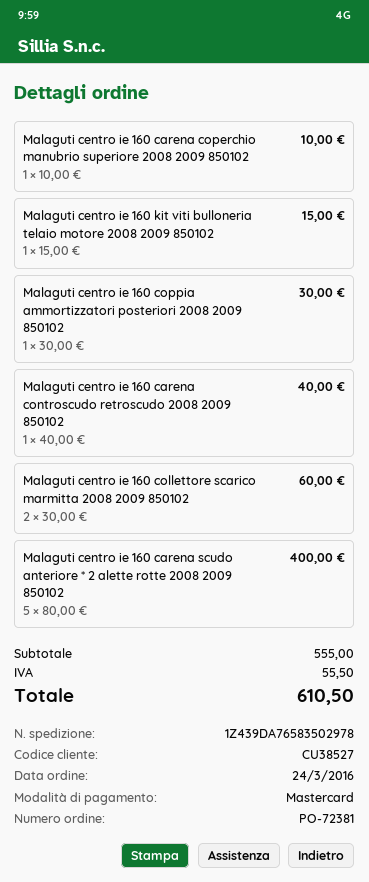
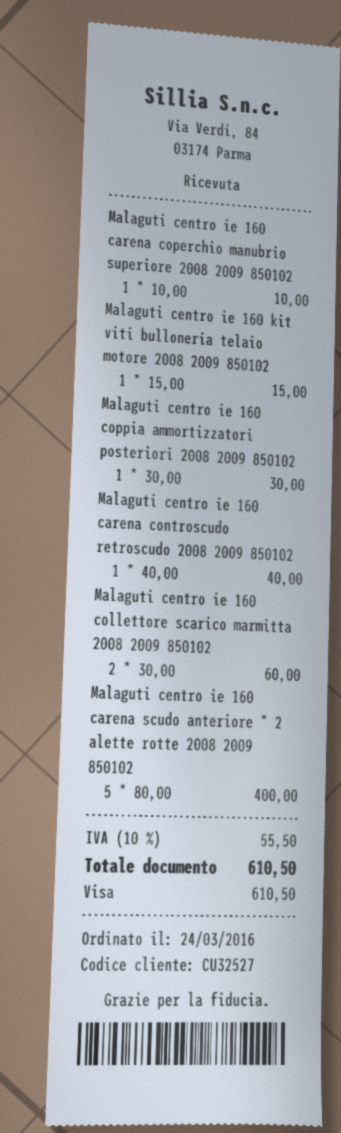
customer number: CU38527 -> CU32527
payment method: Mastercard -> Visa

